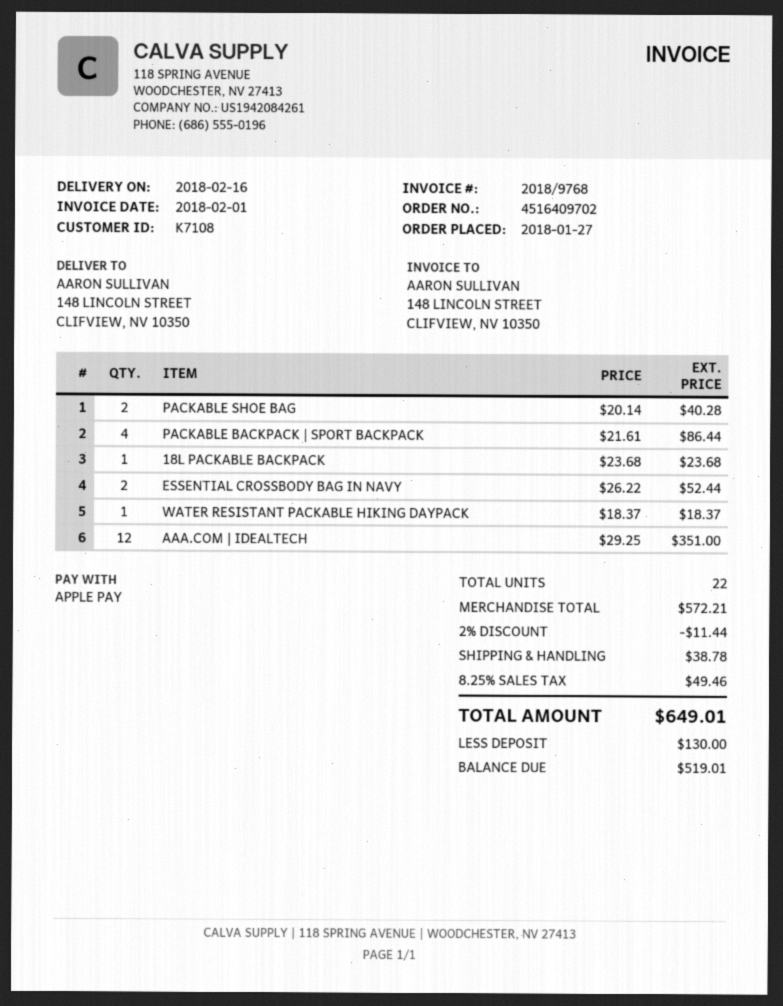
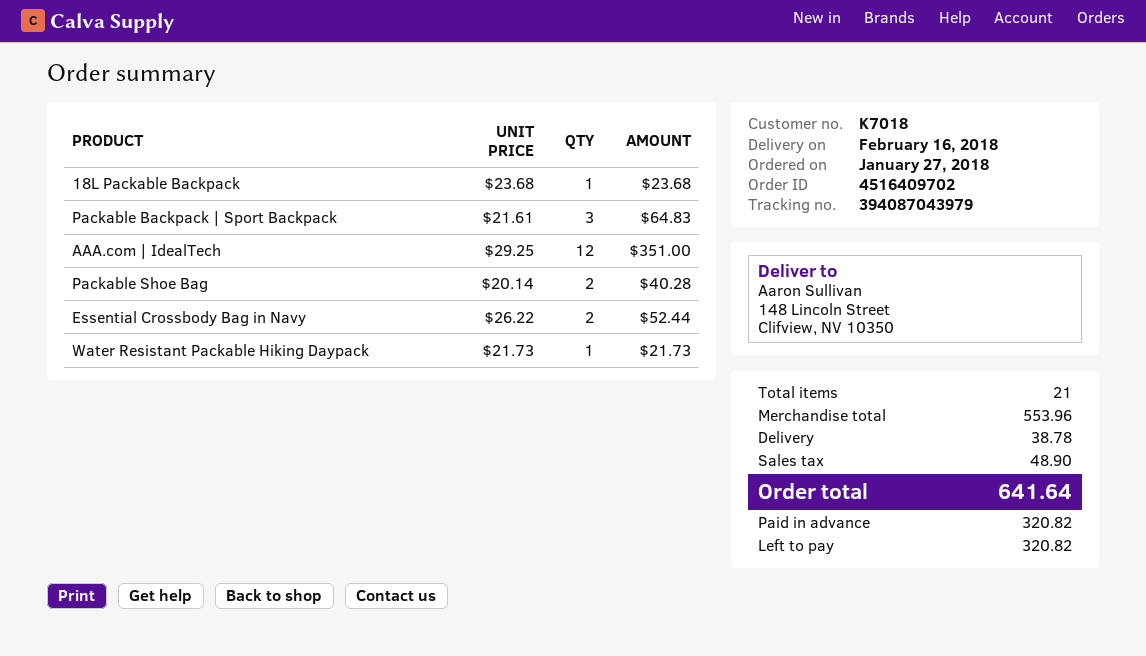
customer number: K7108 -> K7018
PACKABLE BACKPACK | SPORT BACKPACK: 4 x 21.61 = 86.44 -> 3 x 21.61 = 64.83
WATER RESISTANT PACKABLE HIKING DAYPACK: 1 x 18.37 = 18.37 -> 1 x 21.73 = 21.73
total quantity: 22 -> 21
subtotal: 572.21 -> 553.96
discount: 2% = 11.44 -> none
tax: 49.46 -> 48.90
total: 649.01 -> 641.64
deposit: 130.00 -> 320.82
balance: 519.01 -> 320.82

